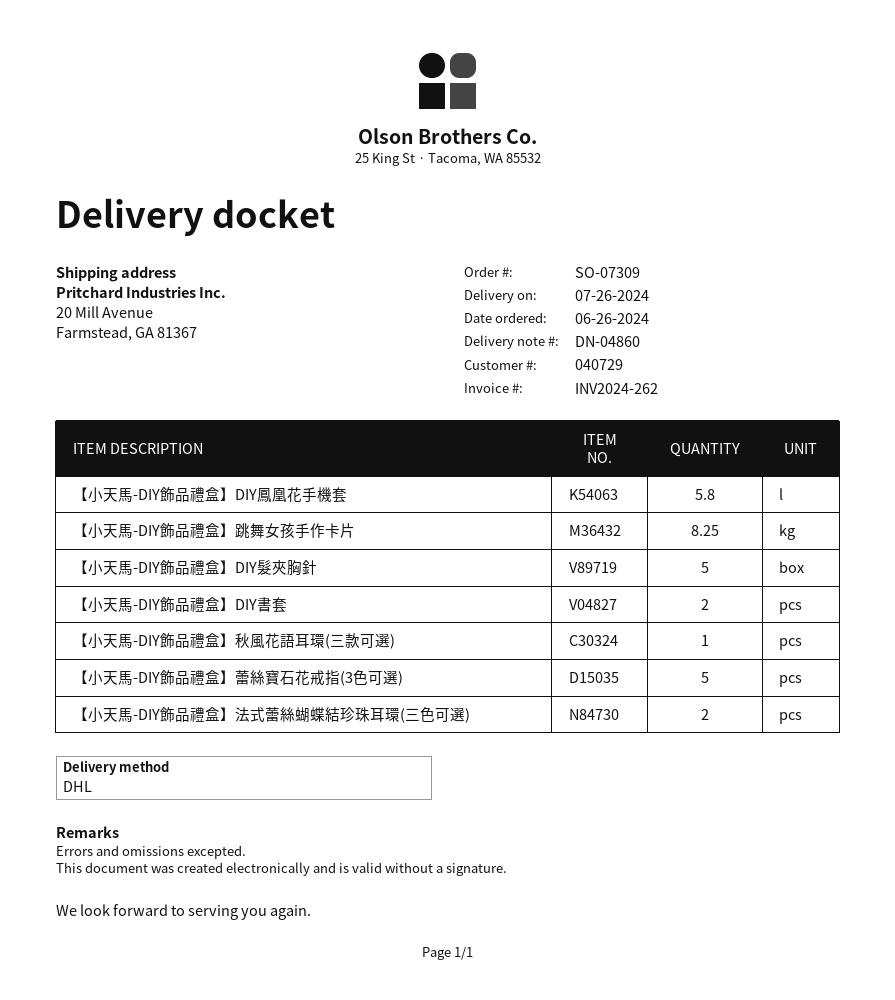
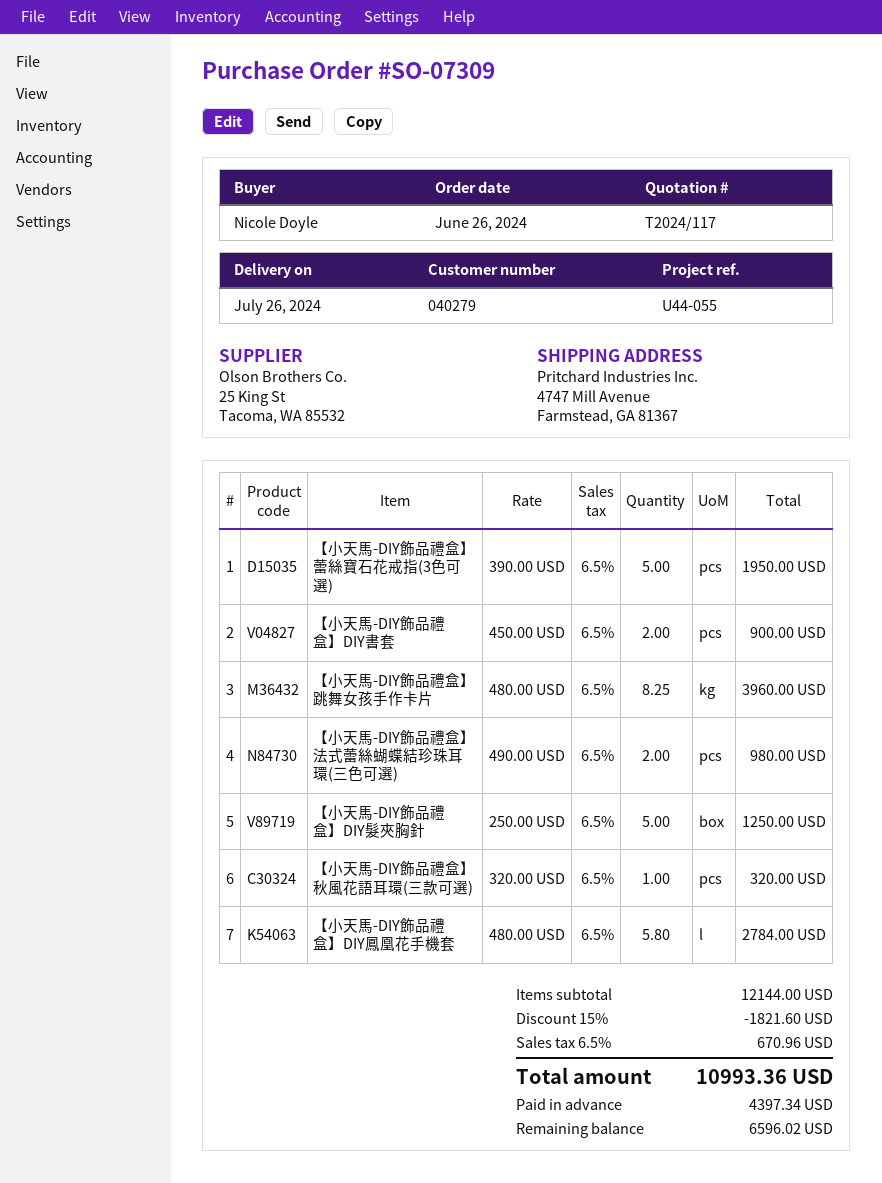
customer number: 040729 -> 040279
ship to: 20 Mill Avenue, Farmstead, GA 81367 -> 4747 Mill Avenue, Farmstead, GA 81367

